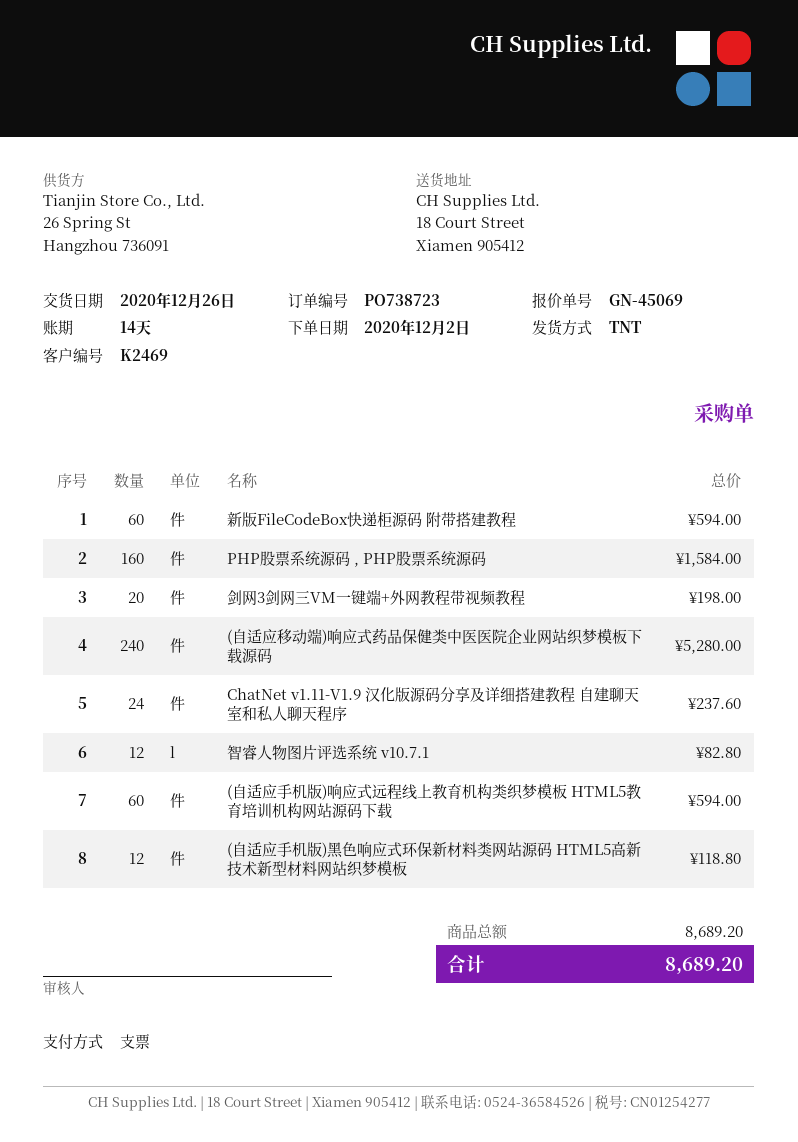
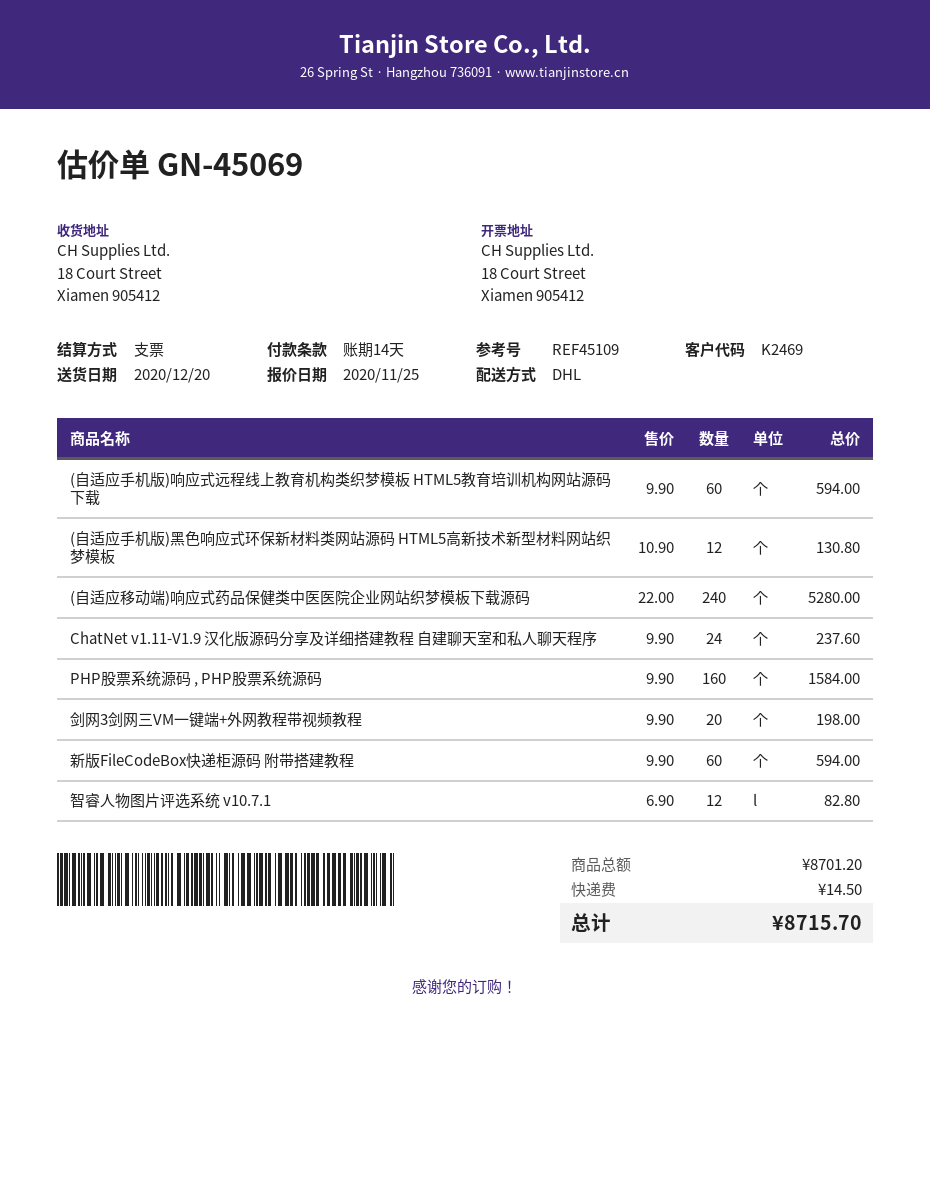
delivery date: 2020-12-26 -> 2020-12-20
shipping method: TNT -> DHL
(自适应手机版)黑色响应式环保新材料类网站源码 HTML5高新技术新型材料网站织梦模板: 12 for 118.80 -> 12 for 130.80
subtotal: 8689.20 -> 8701.20
shipping: none -> 14.50
total: 8689.20 -> 8715.70

